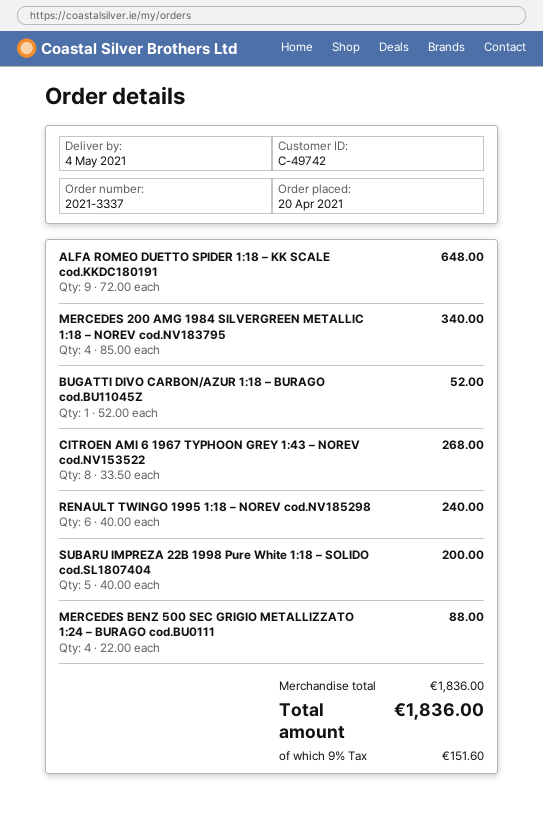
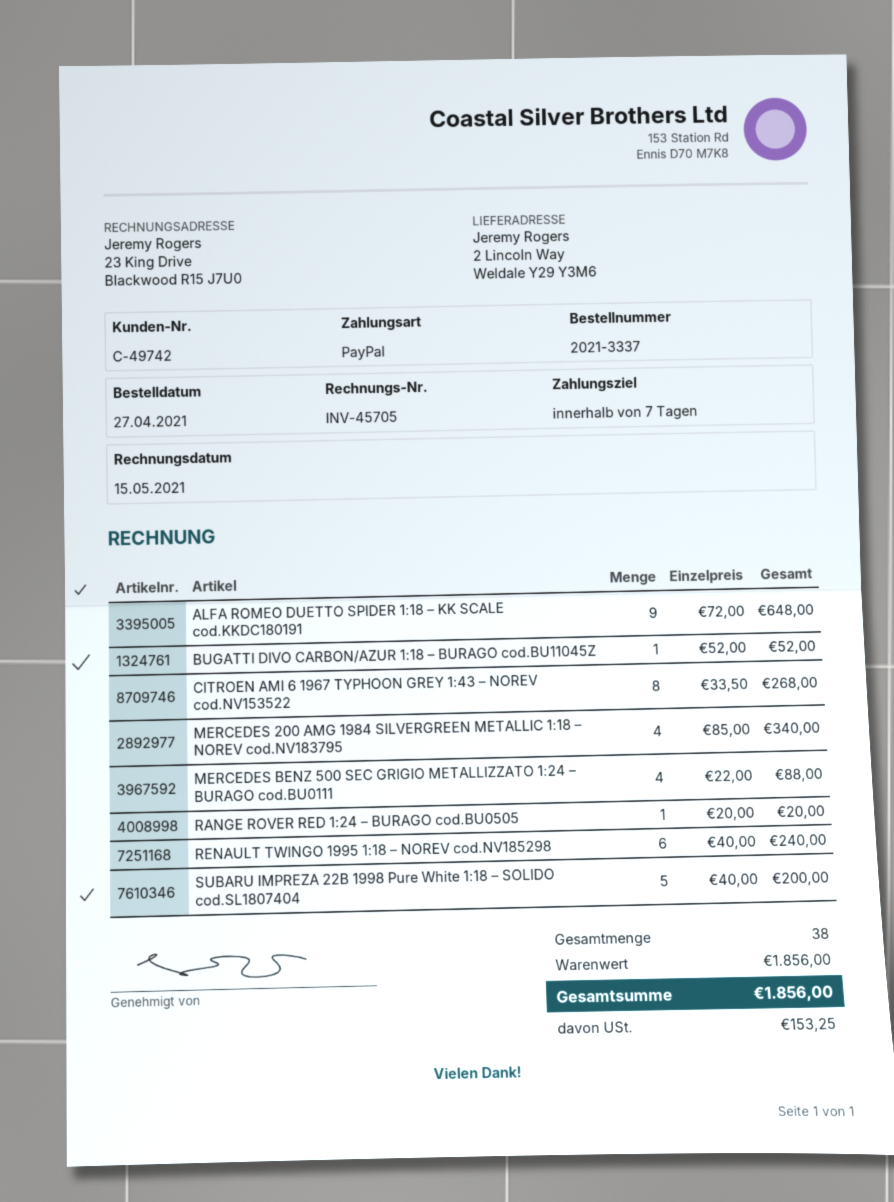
order date: 2021-04-20 -> 2021-04-27
RANGE ROVER RED 1:24 – BURAGO cod.BU0505: none -> 1 x 20.00 = 20.00
subtotal: 1836.00 -> 1856.00
tax: 151.60 -> 153.25
total: 1836.00 -> 1856.00

